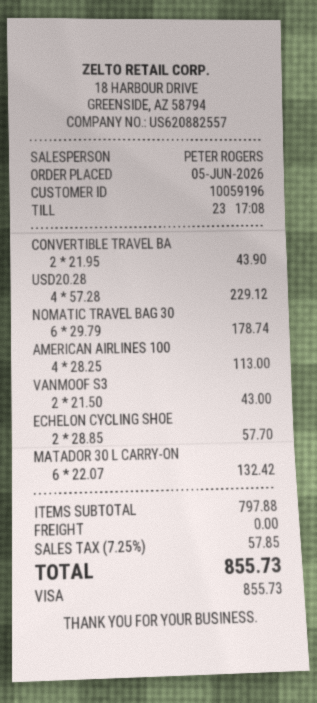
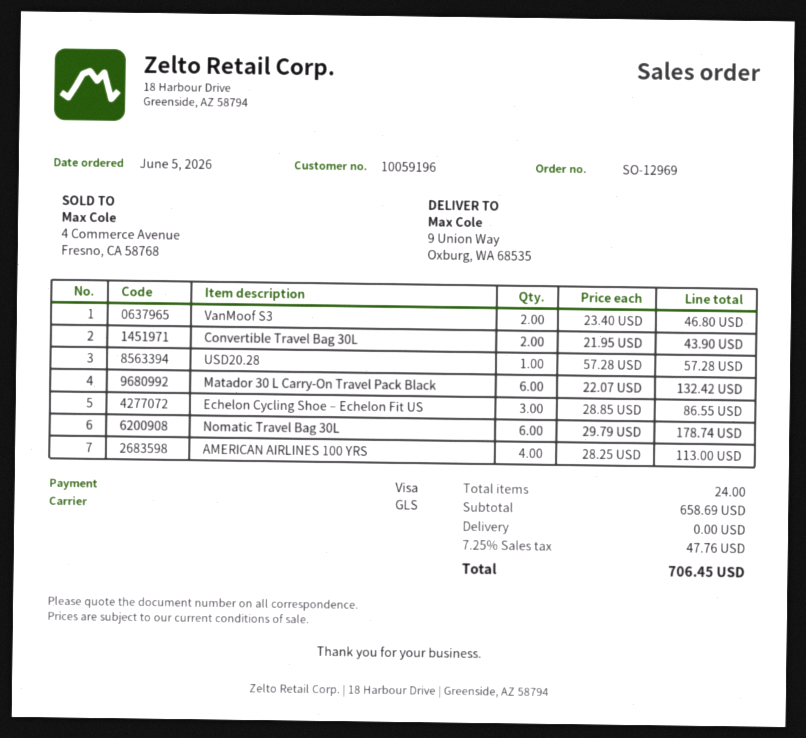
USD20.28: 4 x 57.28 = 229.12 -> 1 x 57.28 = 57.28
VANMOOF S3: 2 x 21.50 = 43.00 -> 2 x 23.40 = 46.80
ECHELON CYCLING SHOE: 2 x 28.85 = 57.70 -> 3 x 28.85 = 86.55
subtotal: 797.88 -> 658.69
tax: 7.25% = 57.85 -> 7.25% = 47.76
total: 855.73 -> 706.45

